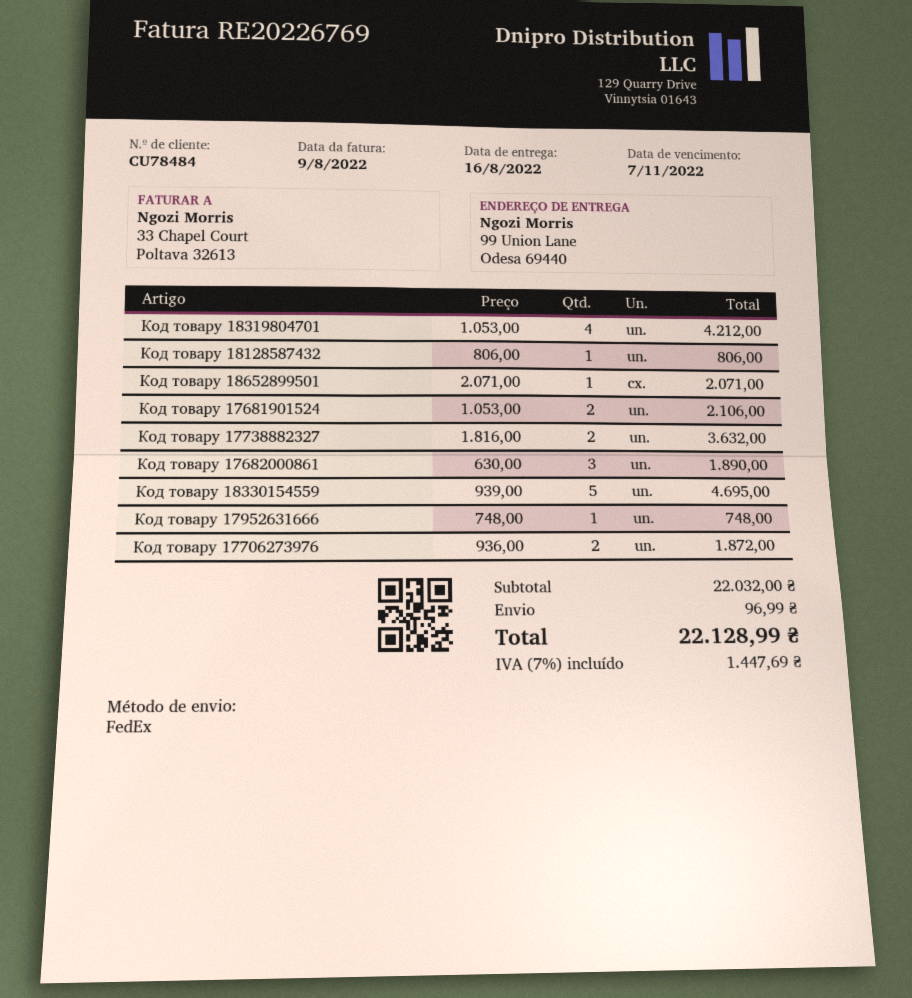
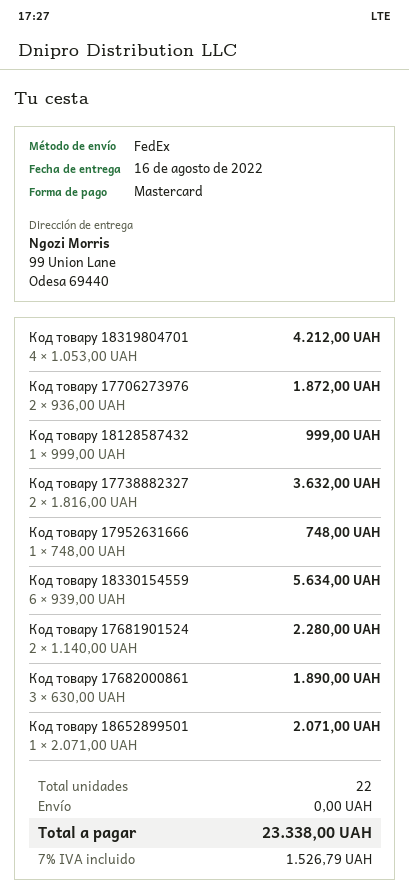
Код товару 18128587432: 1 x 806.00 = 806.00 -> 1 x 999.00 = 999.00
Код товару 17681901524: 2 x 1053.00 = 2106.00 -> 2 x 1140.00 = 2280.00
Код товару 18330154559: 5 x 939.00 = 4695.00 -> 6 x 939.00 = 5634.00
shipping: 96.99 -> 0.00
tax: 7% = 1447.69 -> 7% = 1526.79
total: 22128.99 -> 23338.00

